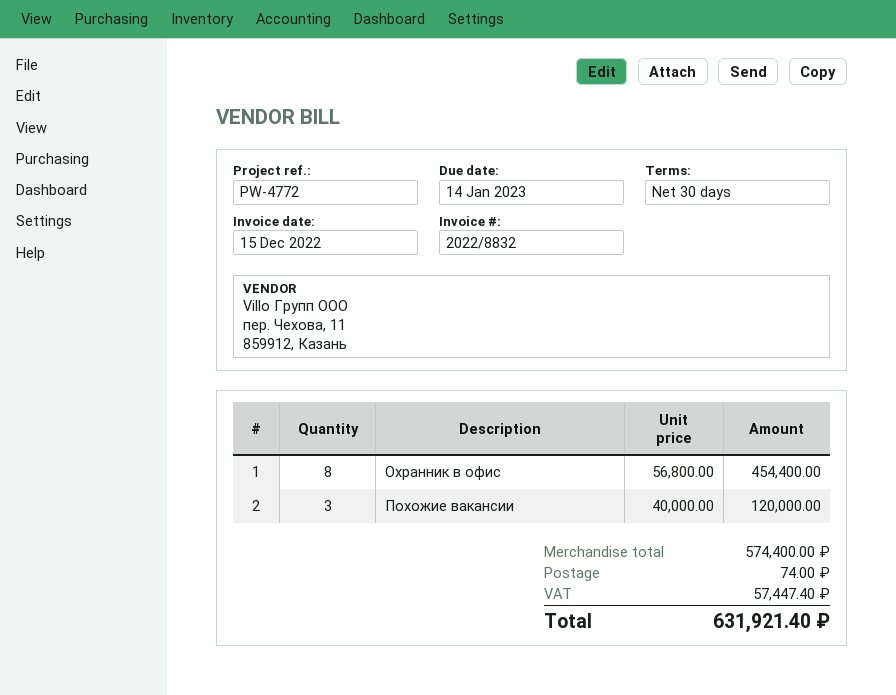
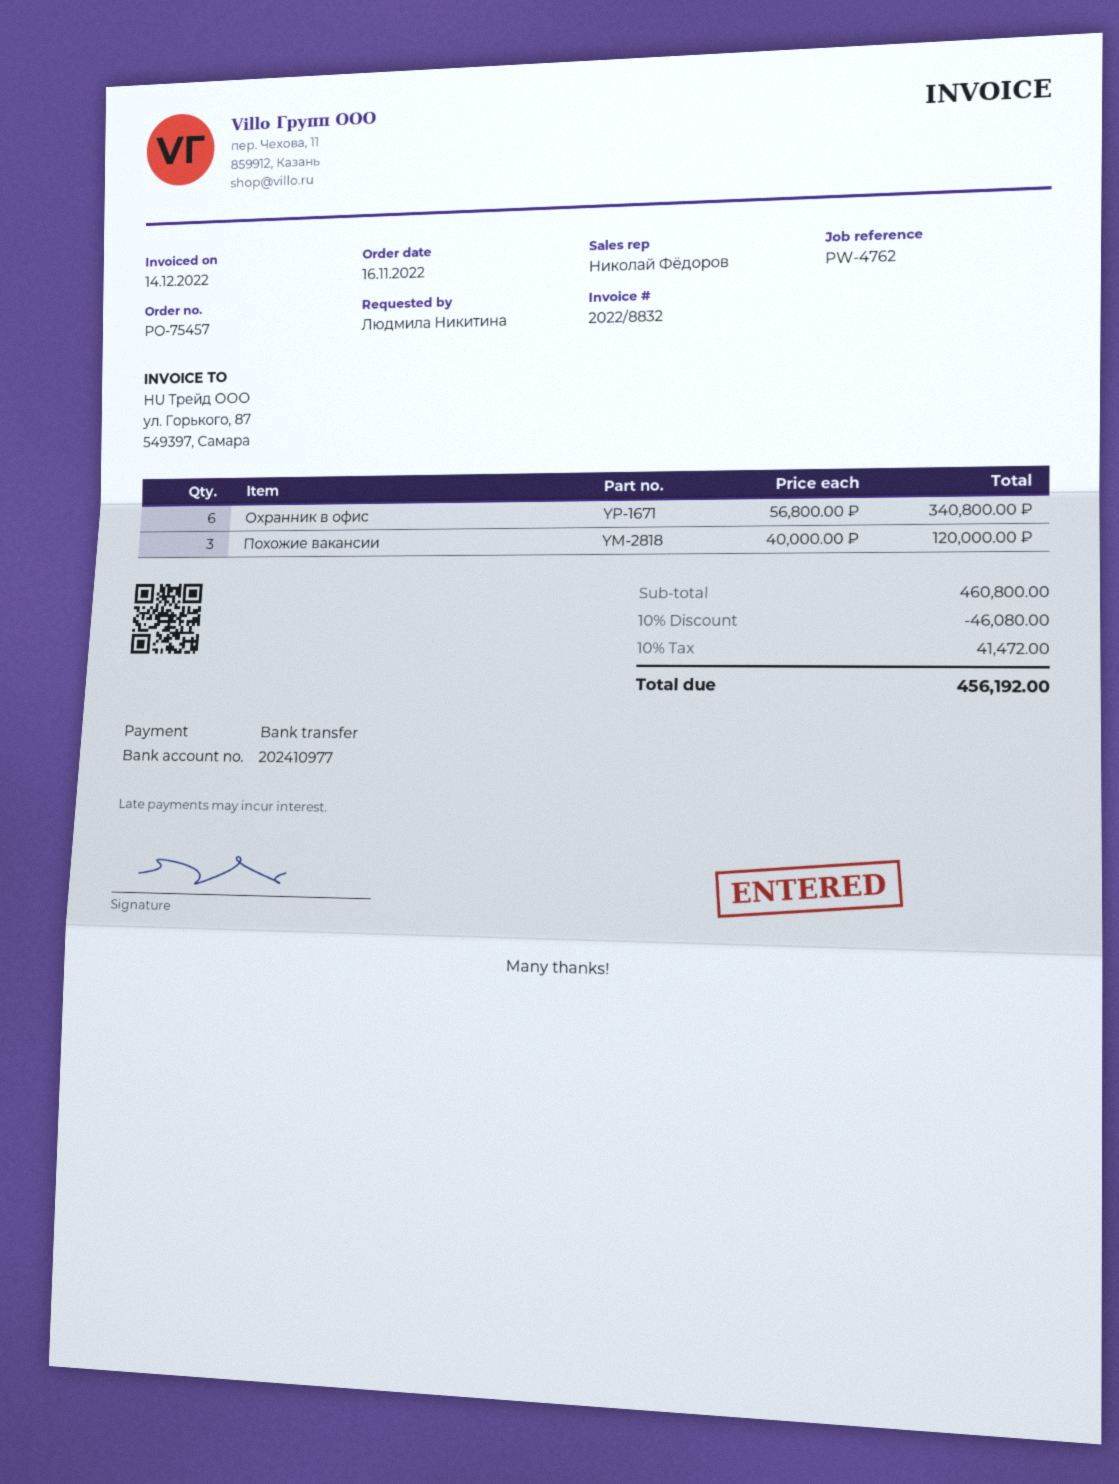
invoice date: 2022-12-15 -> 2022-12-14
reference: PW-4772 -> PW-4762
Охранник в офис: 8 x 56800.00 = 454400.00 -> 6 x 56800.00 = 340800.00
subtotal: 574400.00 -> 460800.00
discount: none -> 10% = 46080.00
shipping: 74.00 -> none
tax: 57447.40 -> 41472.00
total: 631921.40 -> 456192.00

